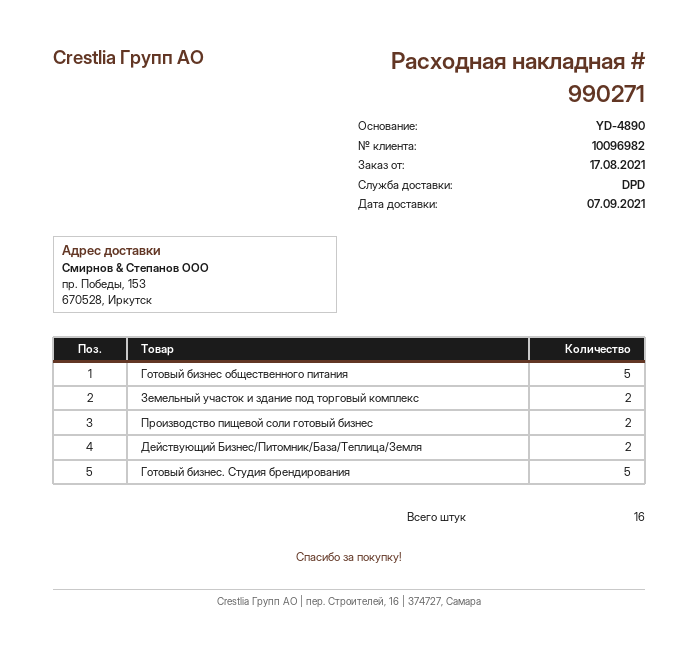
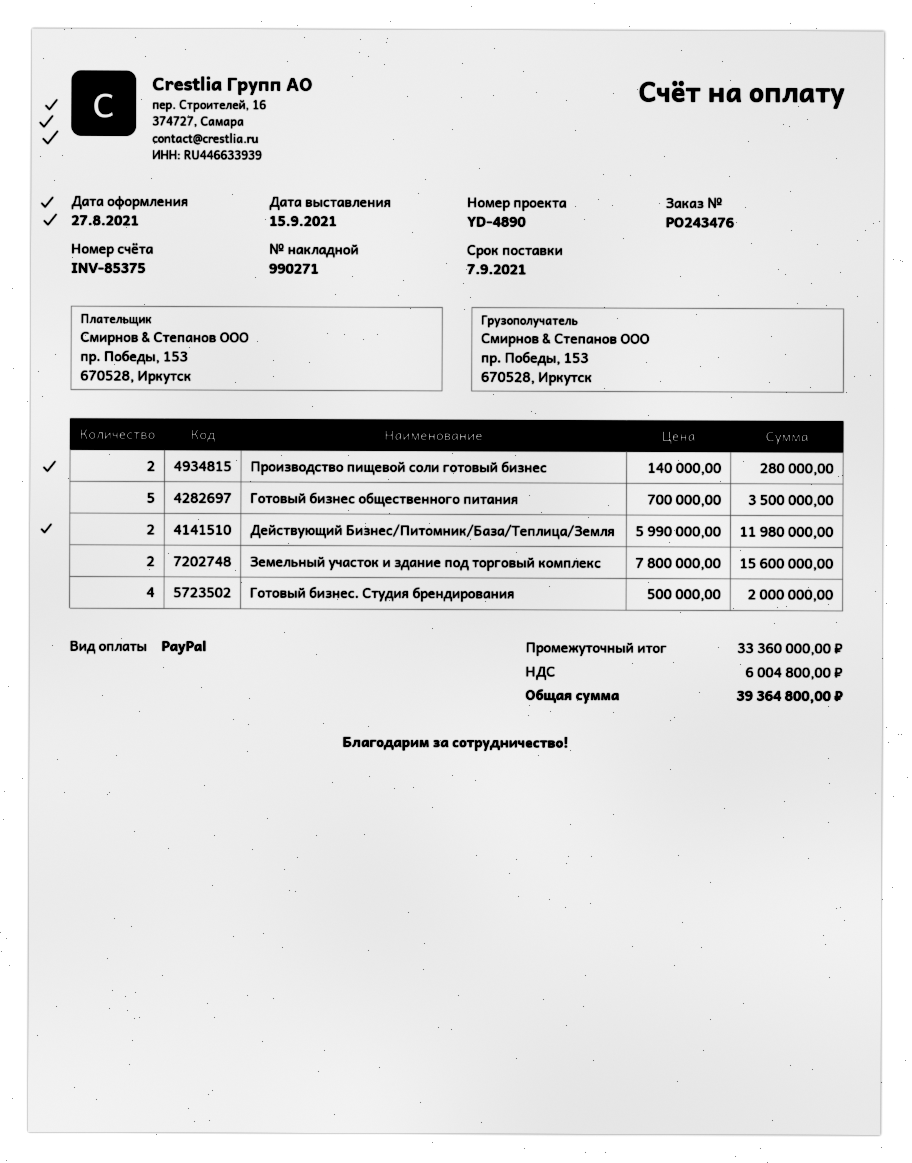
order date: 2021-08-17 -> 2021-08-27
Готовый бизнес. Студия брендирования: 5 -> 4

